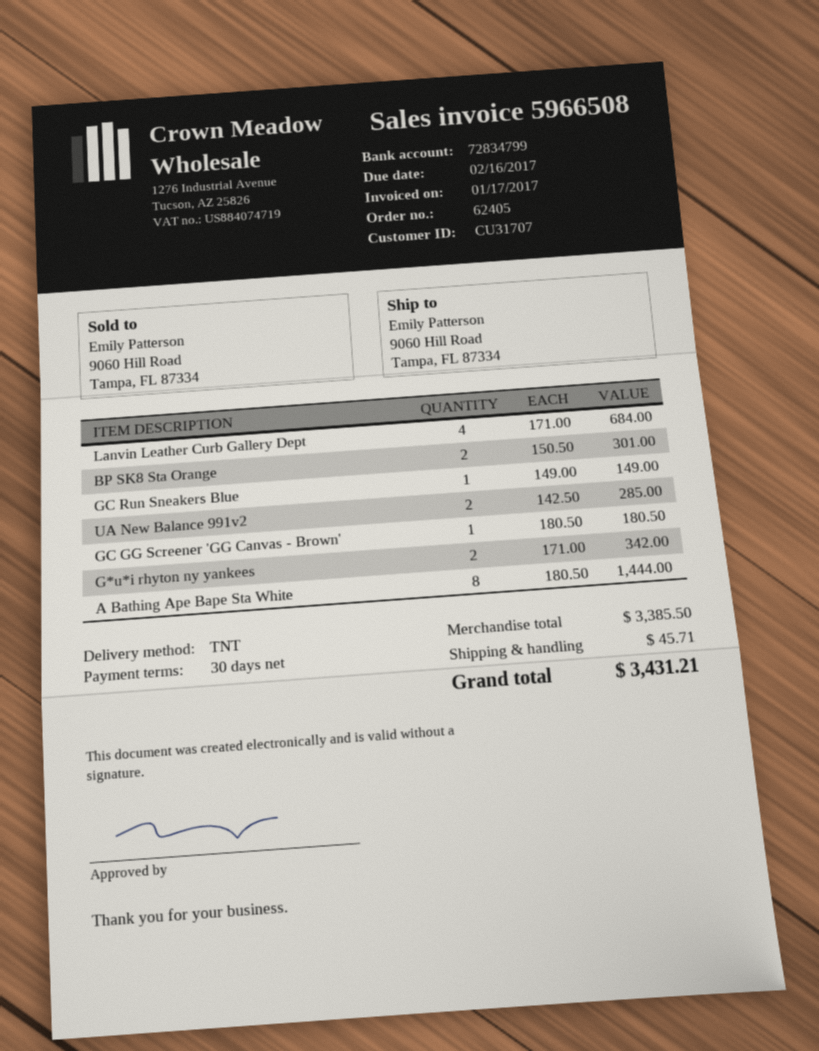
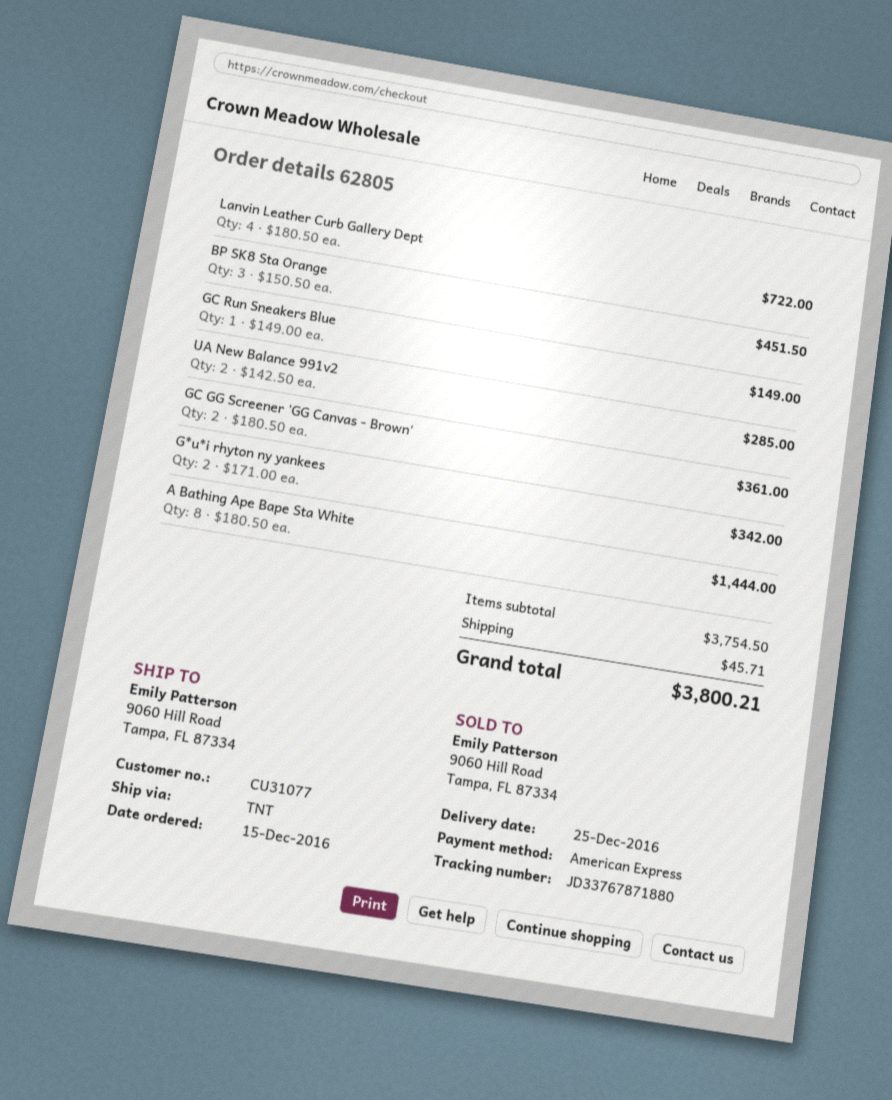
order number: 62405 -> 62805
customer number: CU31707 -> CU31077
Lanvin Leather Curb Gallery Dept: 4 x 171.00 = 684.00 -> 4 x 180.50 = 722.00
BP SK8 Sta Orange: 2 x 150.50 = 301.00 -> 3 x 150.50 = 451.50
GC GG Screener 'GG Canvas - Brown': 1 x 180.50 = 180.50 -> 2 x 180.50 = 361.00
subtotal: 3385.50 -> 3754.50
total: 3431.21 -> 3800.21

